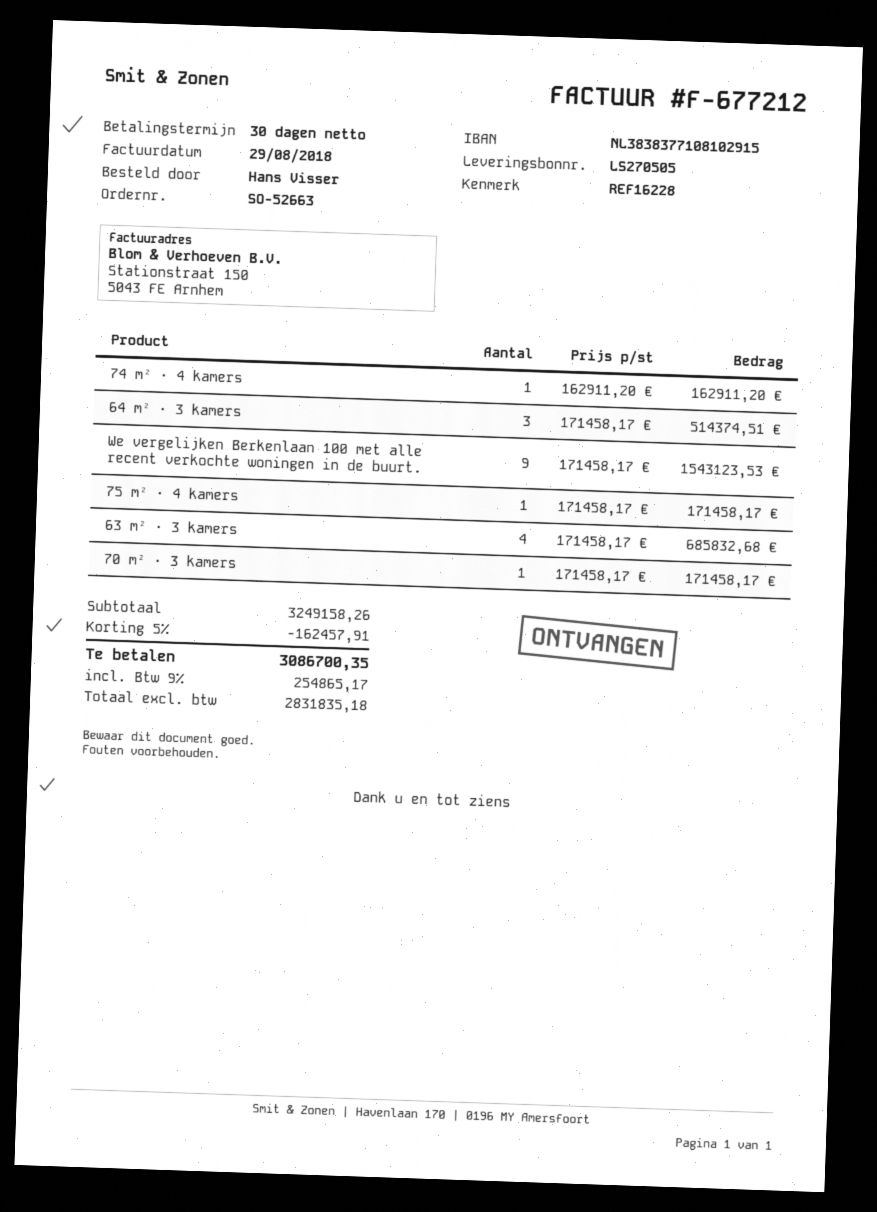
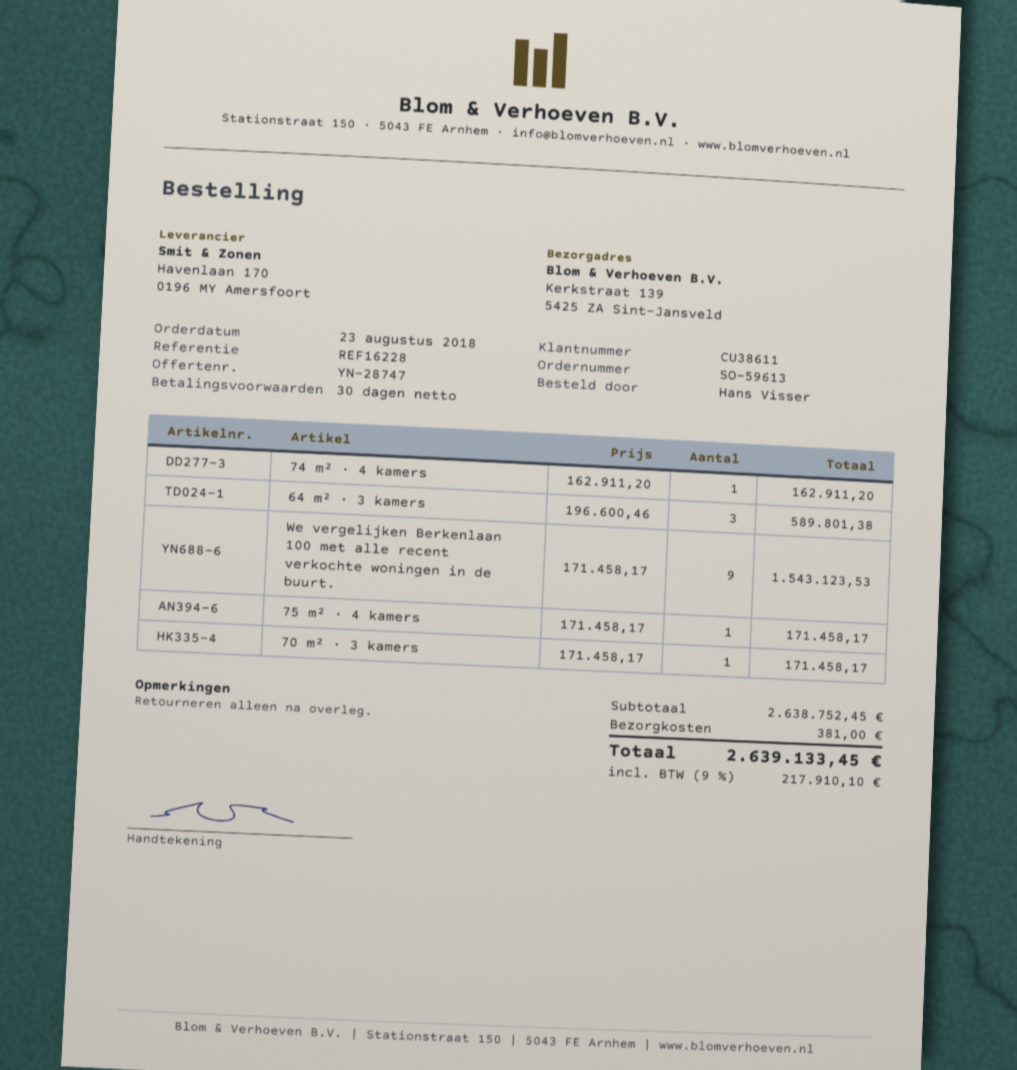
order number: SO-52663 -> SO-59613
64 m² · 3 kamers: 3 x 171458.17 = 514374.51 -> 3 x 196600.46 = 589801.38
63 m² · 3 kamers: 4 x 171458.17 = 685832.68 -> none
subtotal: 3249158.26 -> 2638752.45
discount: 5% = 162457.91 -> none
shipping: none -> 381.00
tax: 9% = 254865.17 -> 9% = 217910.10
total: 3086700.35 -> 2639133.45

